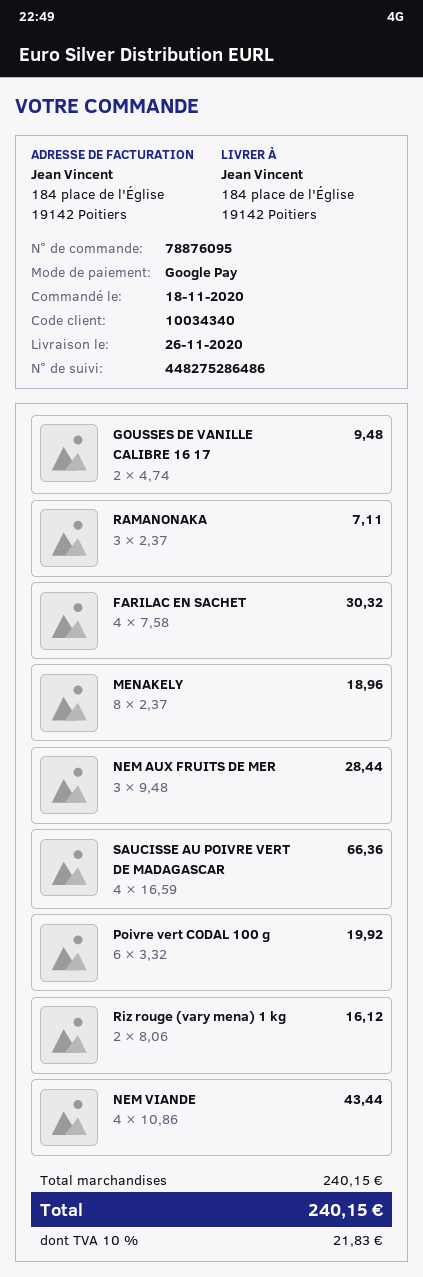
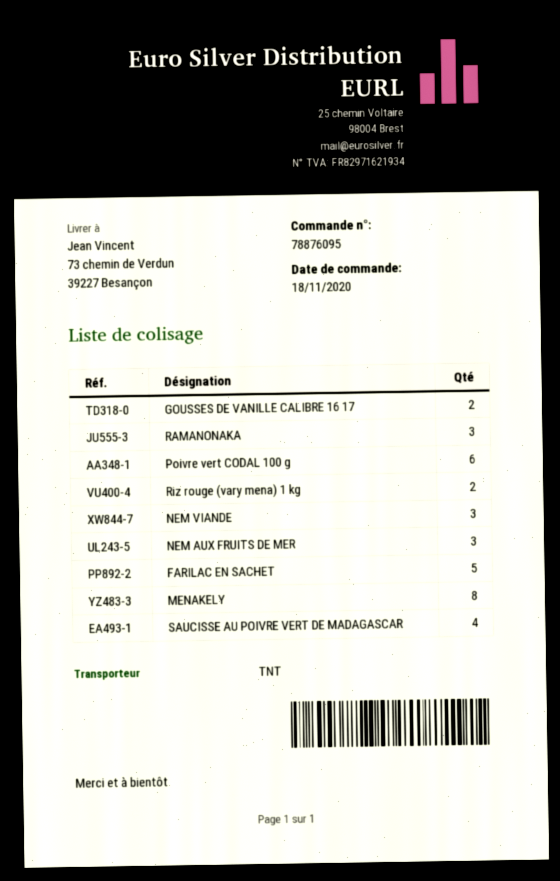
ship to: 184 place de l'Église, 19142 Poitiers -> 73 chemin de Verdun, 39227 Besançon
FARILAC EN SACHET: 4 -> 5
NEM VIANDE: 4 -> 3

